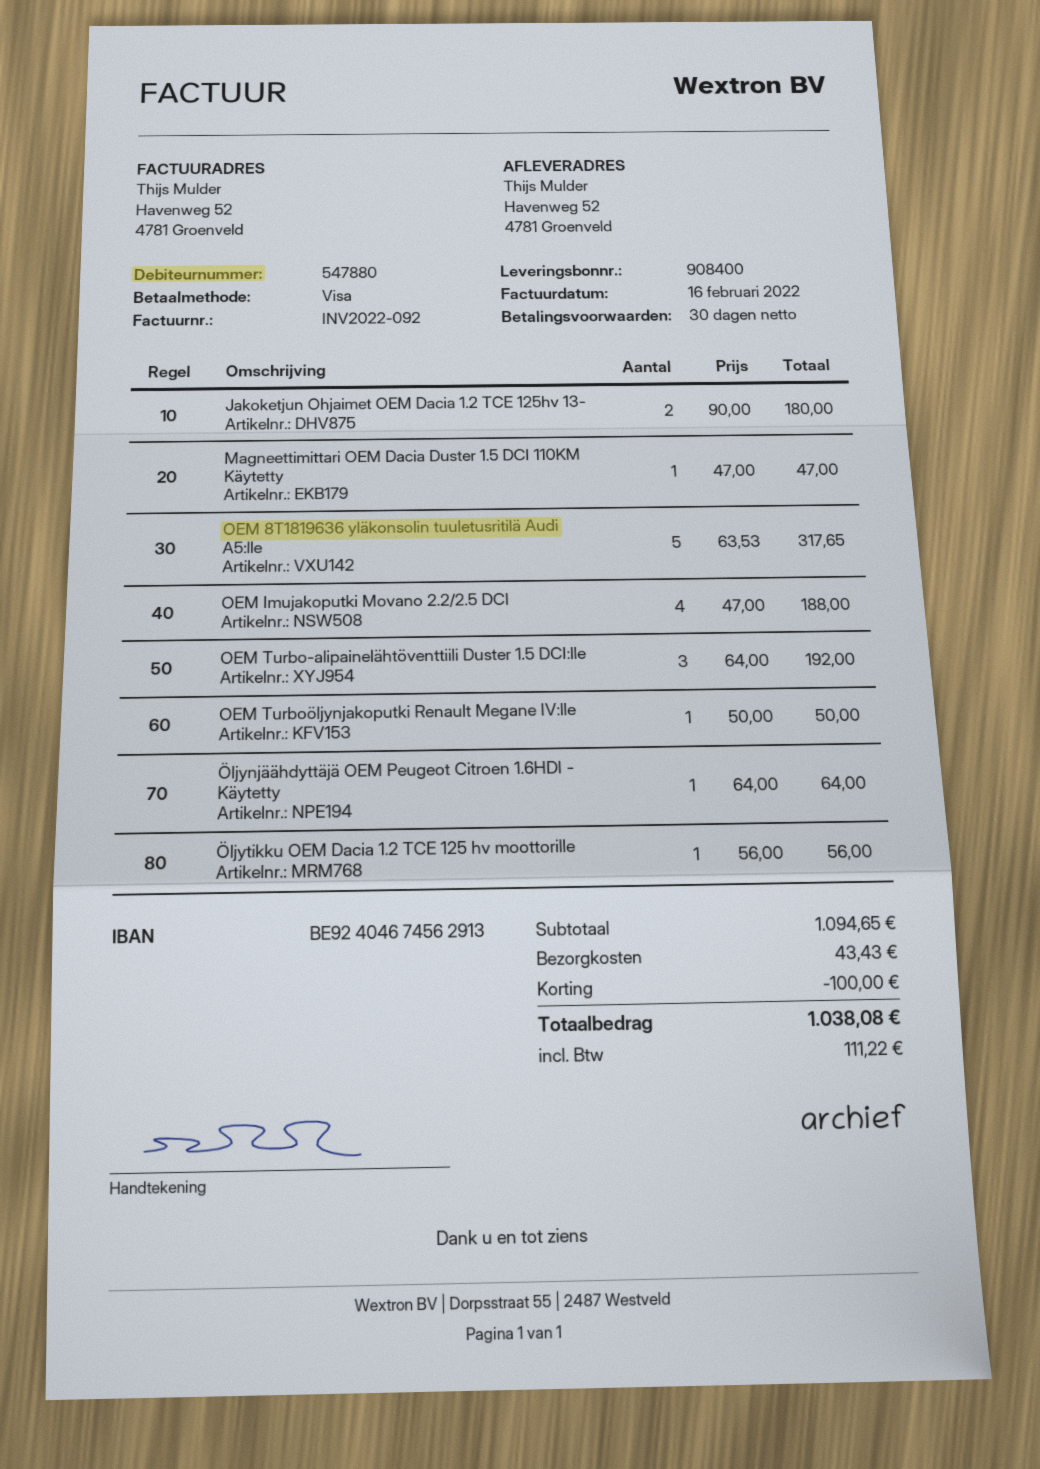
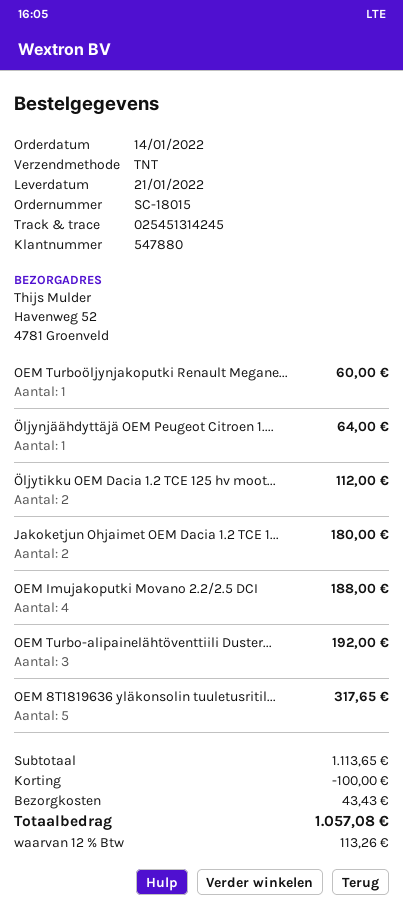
Magneettimittari OEM Dacia Duster 1.5 DCI 110KM Käytetty: 1 for 47.00 -> none
OEM Turboöljynjakoputki Renault Megane IV:lle: 1 for 50.00 -> 1 for 60.00
Öljytikku OEM Dacia 1.2 TCE 125 hv moottorille: 1 for 56.00 -> 2 for 112.00
subtotal: 1094.65 -> 1113.65
tax: 111.22 -> 113.26
total: 1038.08 -> 1057.08

